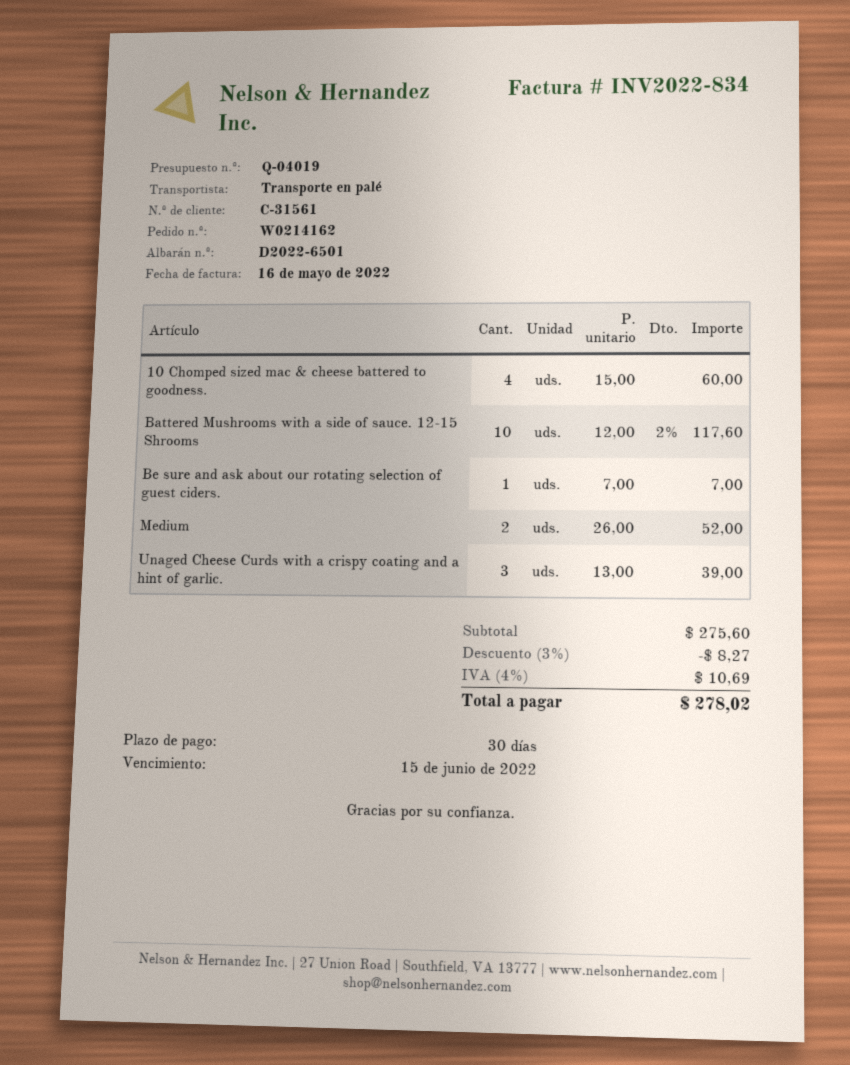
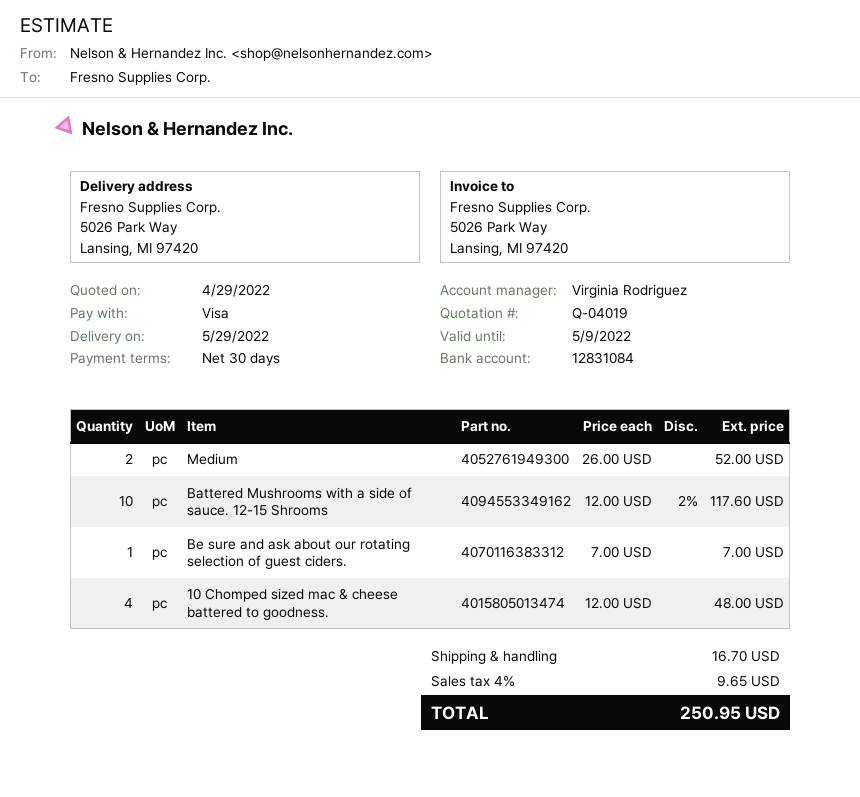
10 Chomped sized mac & cheese battered to goodness.: 4 x 15.00 = 60.00 -> 4 x 12.00 = 48.00
Unaged Cheese Curds with a crispy coating and a hint of garlic.: 3 x 13.00 = 39.00 -> none
discount: 3% = 8.27 -> none
shipping: none -> 16.70
tax: 4% = 10.69 -> 4% = 9.65
total: 278.02 -> 250.95

